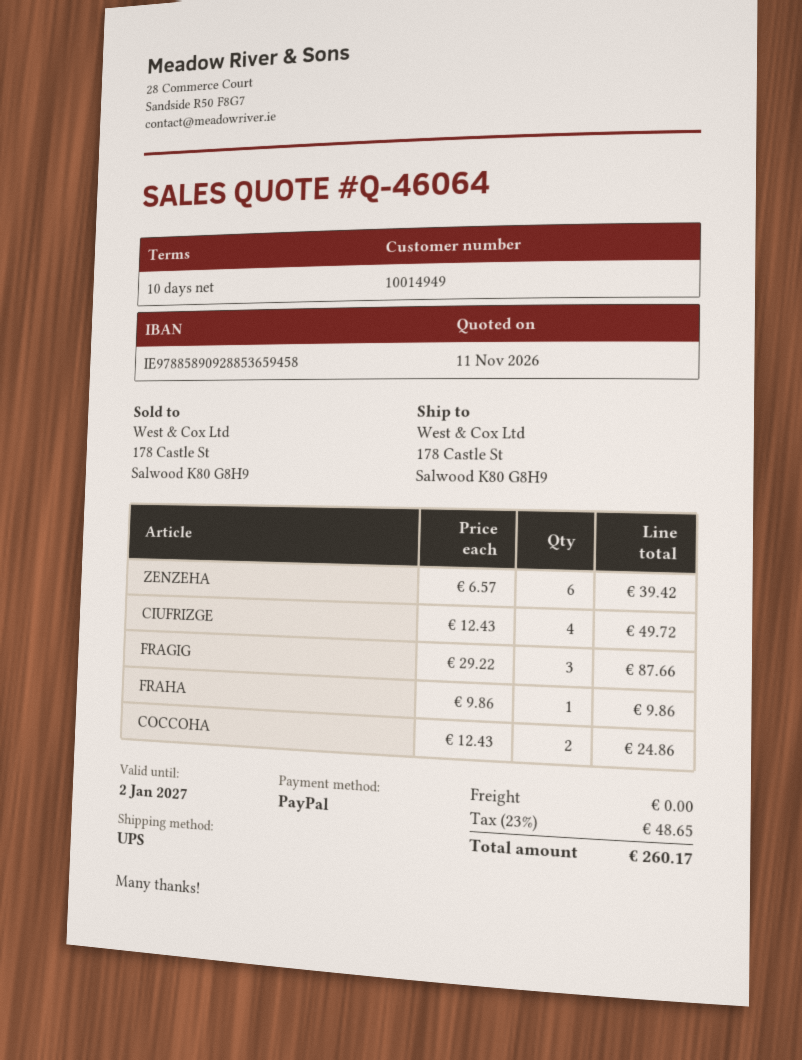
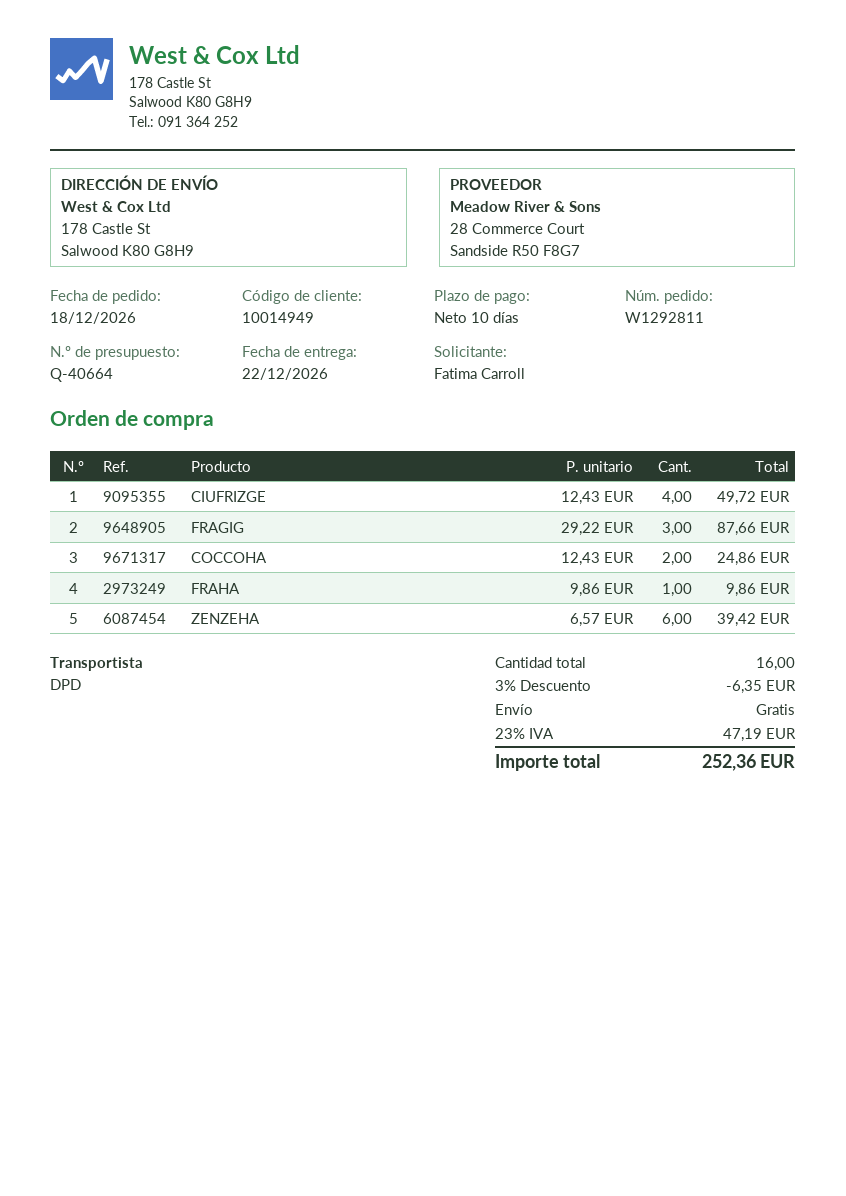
quote number: Q-46064 -> Q-40664
shipping method: UPS -> DPD
discount: none -> 3% = 6.35
tax: 23% = 48.65 -> 23% = 47.19
total: 260.17 -> 252.36

